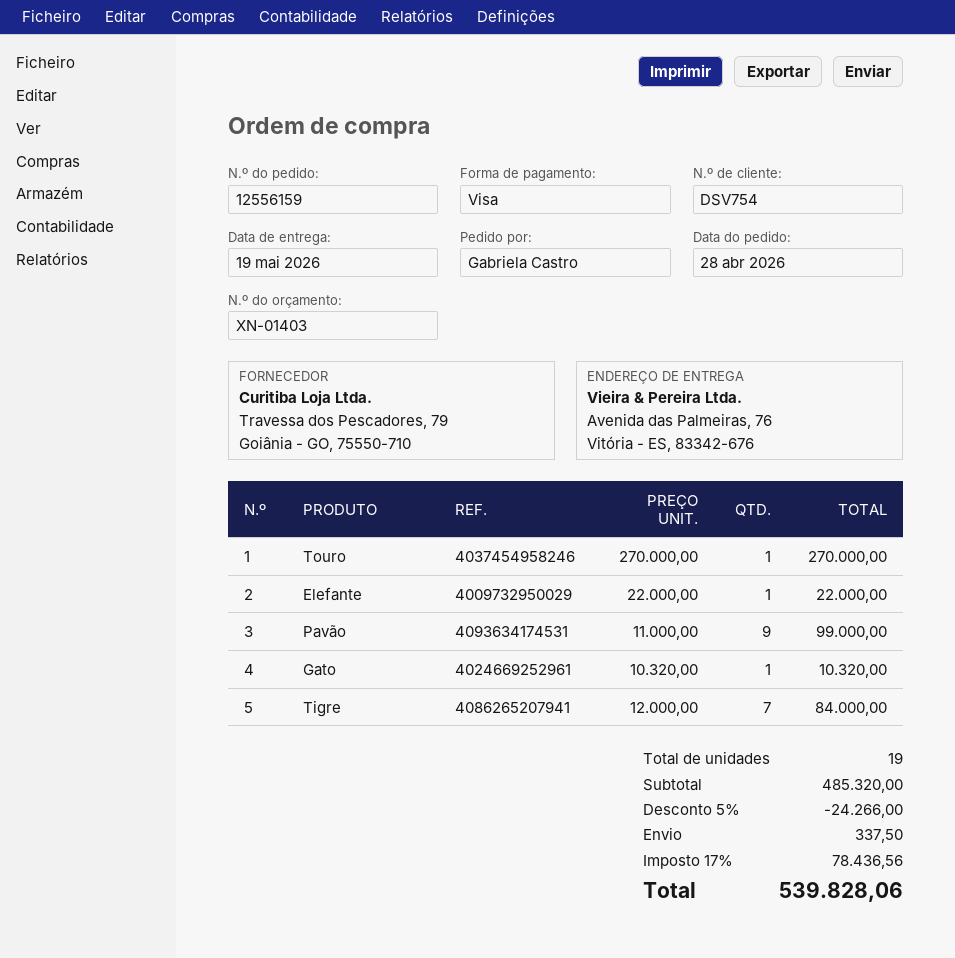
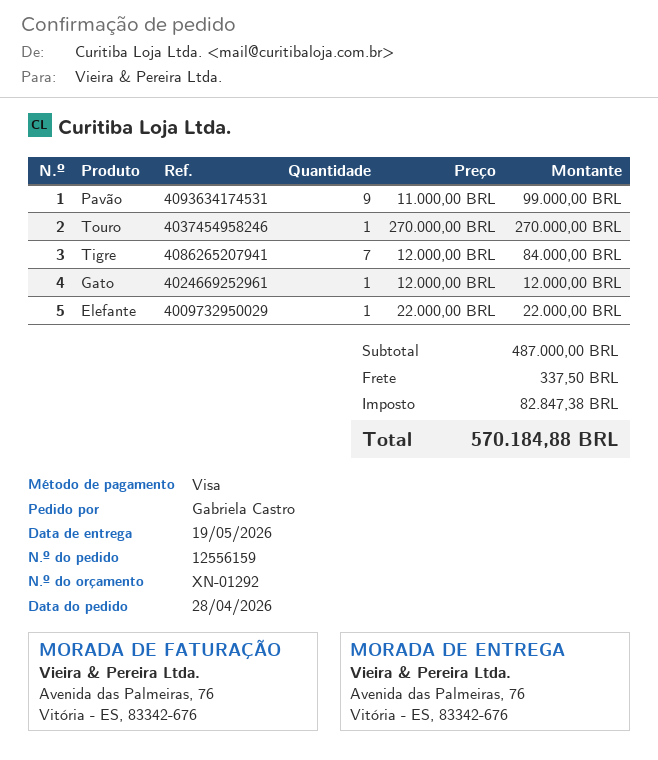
quote number: XN-01403 -> XN-01292
Gato: 1 x 10320.00 = 10320.00 -> 1 x 12000.00 = 12000.00
subtotal: 485320.00 -> 487000.00
discount: 5% = 24266.00 -> none
tax: 78436.56 -> 82847.38
total: 539828.06 -> 570184.88

